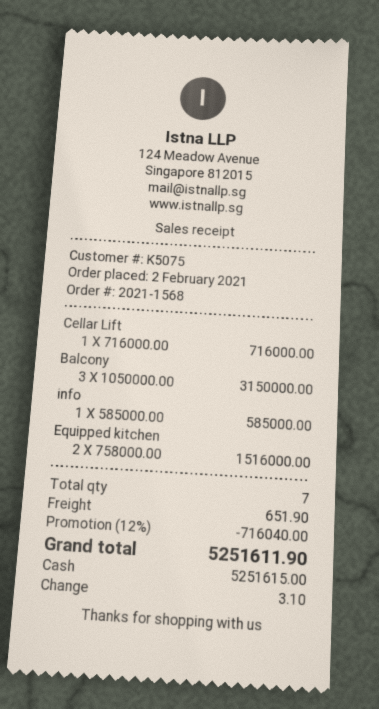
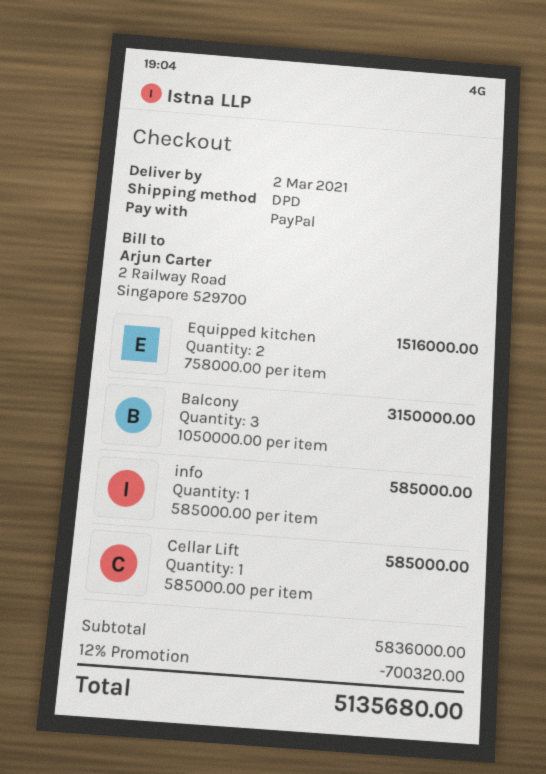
payment method: cash -> PayPal
Cellar Lift: 1 x 716000.00 = 716000.00 -> 1 x 585000.00 = 585000.00
discount: 12% = 716040.00 -> 12% = 700320.00
shipping: 651.90 -> none
total: 5251611.90 -> 5135680.00

